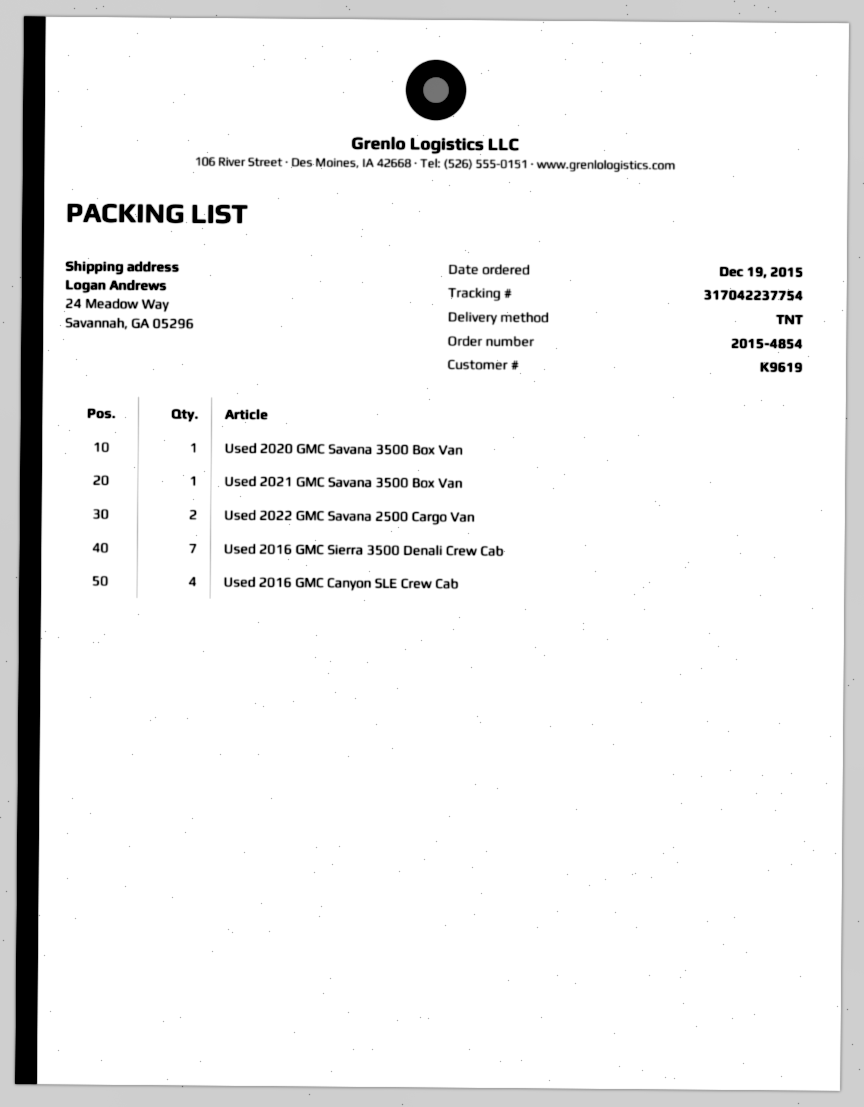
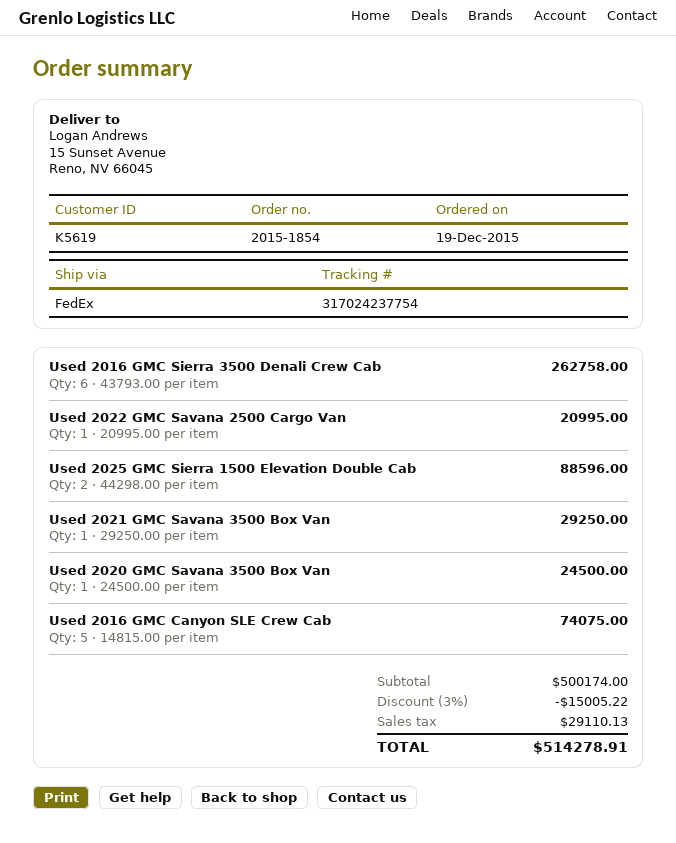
order number: 2015-4854 -> 2015-1854
customer number: K9619 -> K5619
shipping method: TNT -> FedEx
tracking number: 317042237754 -> 317024237754
ship to: 24 Meadow Way, Savannah, GA 05296 -> 15 Sunset Avenue, Reno, NV 66045
Used 2022 GMC Savana 2500 Cargo Van: 2 -> 1
Used 2016 GMC Sierra 3500 Denali Crew Cab: 7 -> 6
Used 2016 GMC Canyon SLE Crew Cab: 4 -> 5
Used 2025 GMC Sierra 1500 Elevation Double Cab: none -> 2

